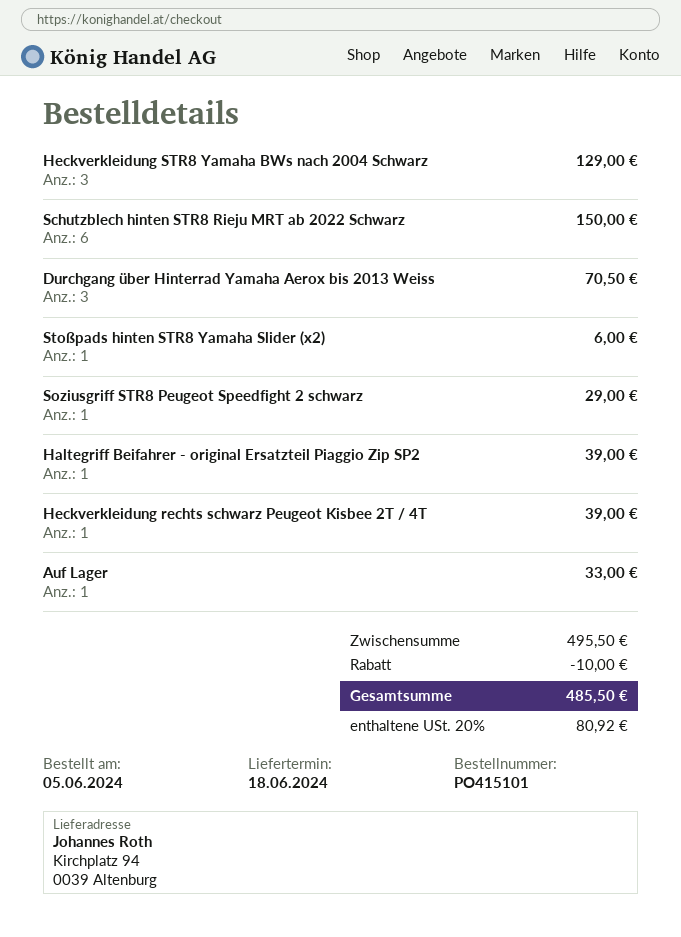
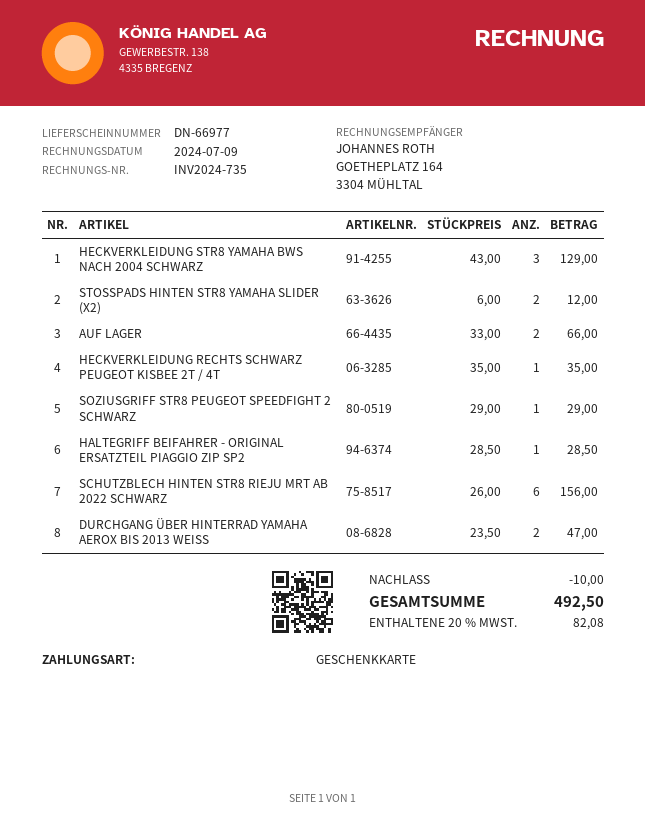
Schutzblech hinten STR8 Rieju MRT ab 2022 Schwarz: 6 for 150.00 -> 6 for 156.00
Durchgang über Hinterrad Yamaha Aerox bis 2013 Weiss: 3 for 70.50 -> 2 for 47.00
Stoßpads hinten STR8 Yamaha Slider (x2): 1 for 6.00 -> 2 for 12.00
Haltegriff Beifahrer - original Ersatzteil Piaggio Zip SP2: 1 for 39.00 -> 1 for 28.50
Heckverkleidung rechts schwarz Peugeot Kisbee 2T / 4T: 1 for 39.00 -> 1 for 35.00
Auf Lager: 1 for 33.00 -> 2 for 66.00
tax: 20% = 80.92 -> 20% = 82.08
total: 485.50 -> 492.50

